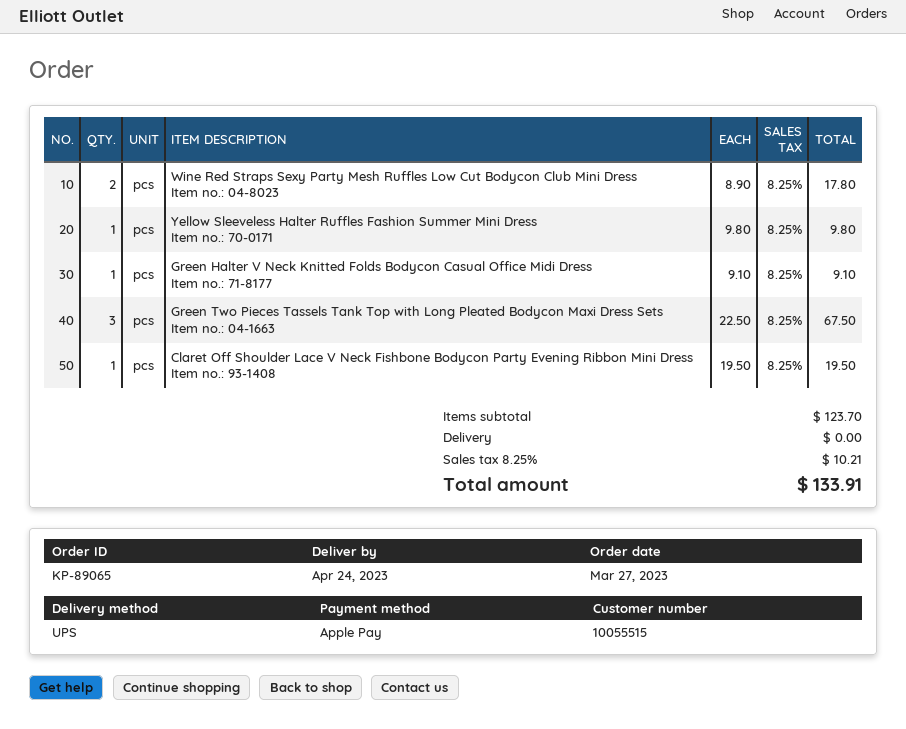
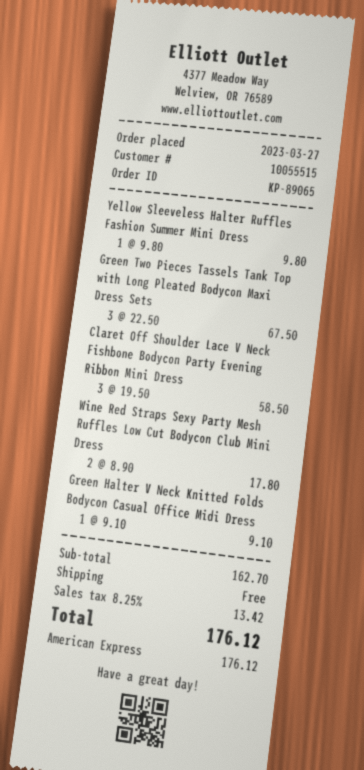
payment method: Apple Pay -> American Express
Claret Off Shoulder Lace V Neck Fishbone Bodycon Party Evening Ribbon Mini Dress: 1 x 19.50 = 19.50 -> 3 x 19.50 = 58.50
subtotal: 123.70 -> 162.70
tax: 8.25% = 10.21 -> 8.25% = 13.42
total: 133.91 -> 176.12

